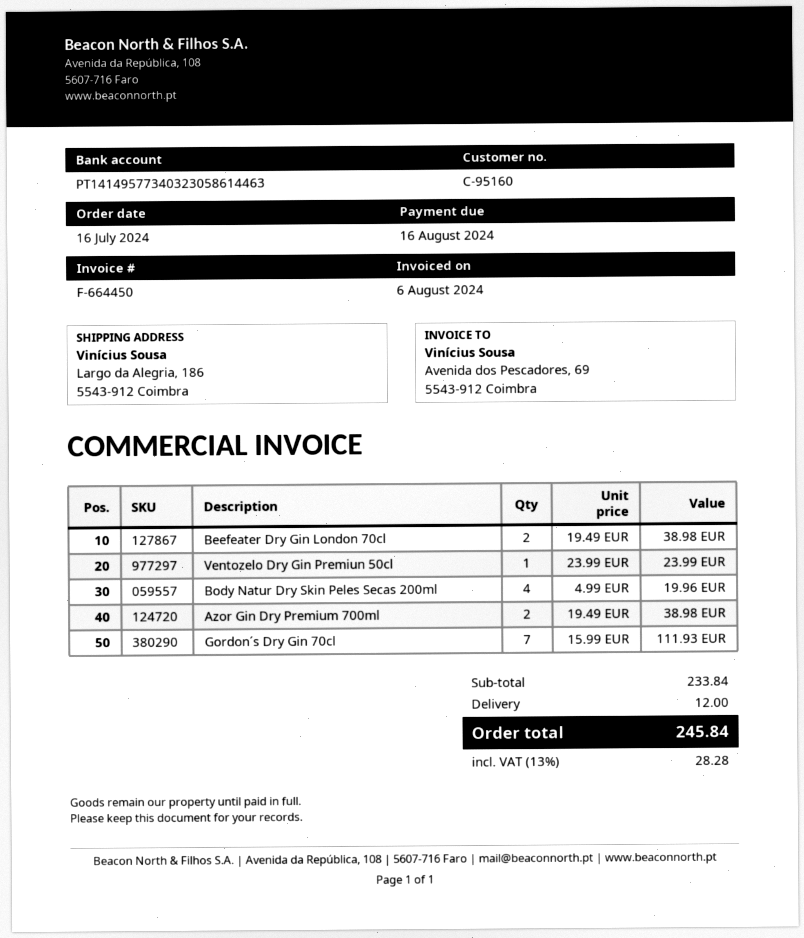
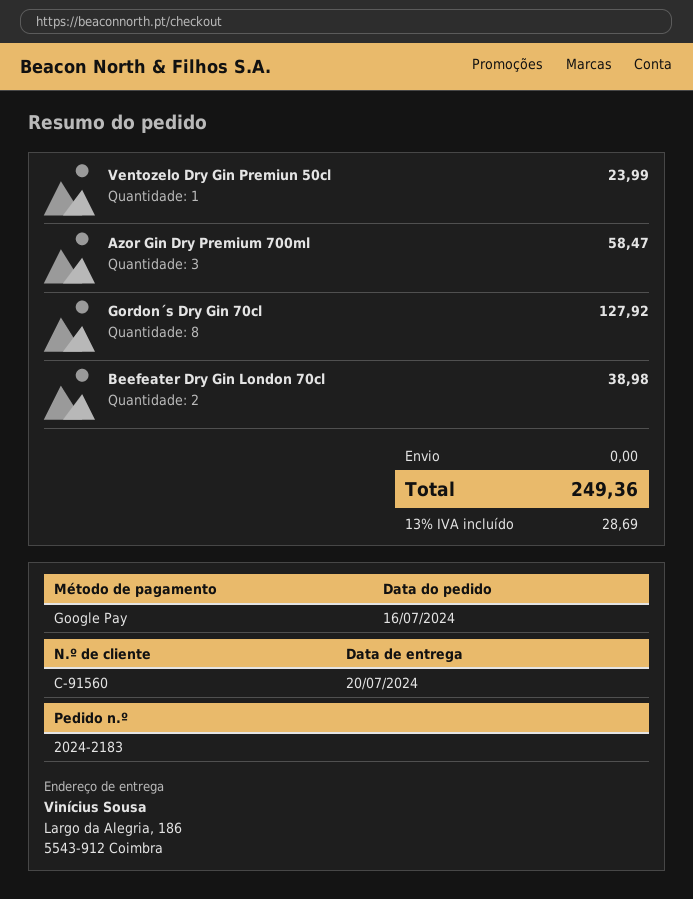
customer number: C-95160 -> C-91560
Body Natur Dry Skin Peles Secas 200ml: 4 for 19.96 -> none
Azor Gin Dry Premium 700ml: 2 for 38.98 -> 3 for 58.47
Gordon´s Dry Gin 70cl: 7 for 111.93 -> 8 for 127.92
shipping: 12.00 -> 0.00
tax: 13% = 28.28 -> 13% = 28.69
total: 245.84 -> 249.36

